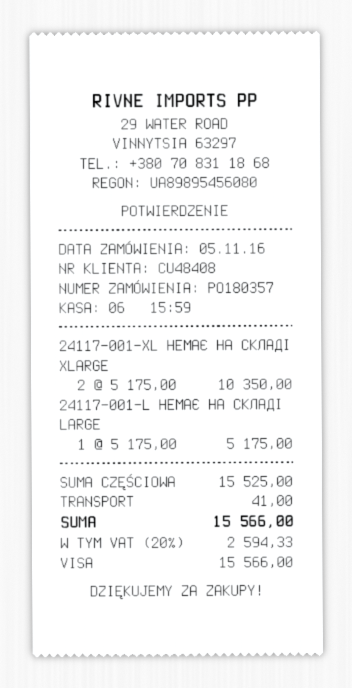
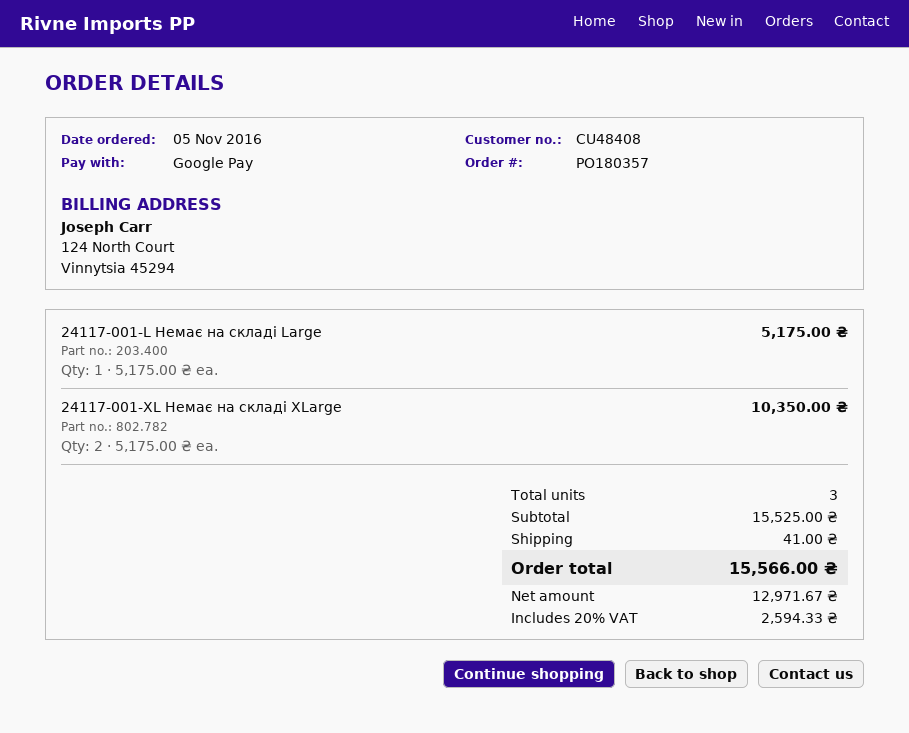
payment method: Visa -> Google Pay

